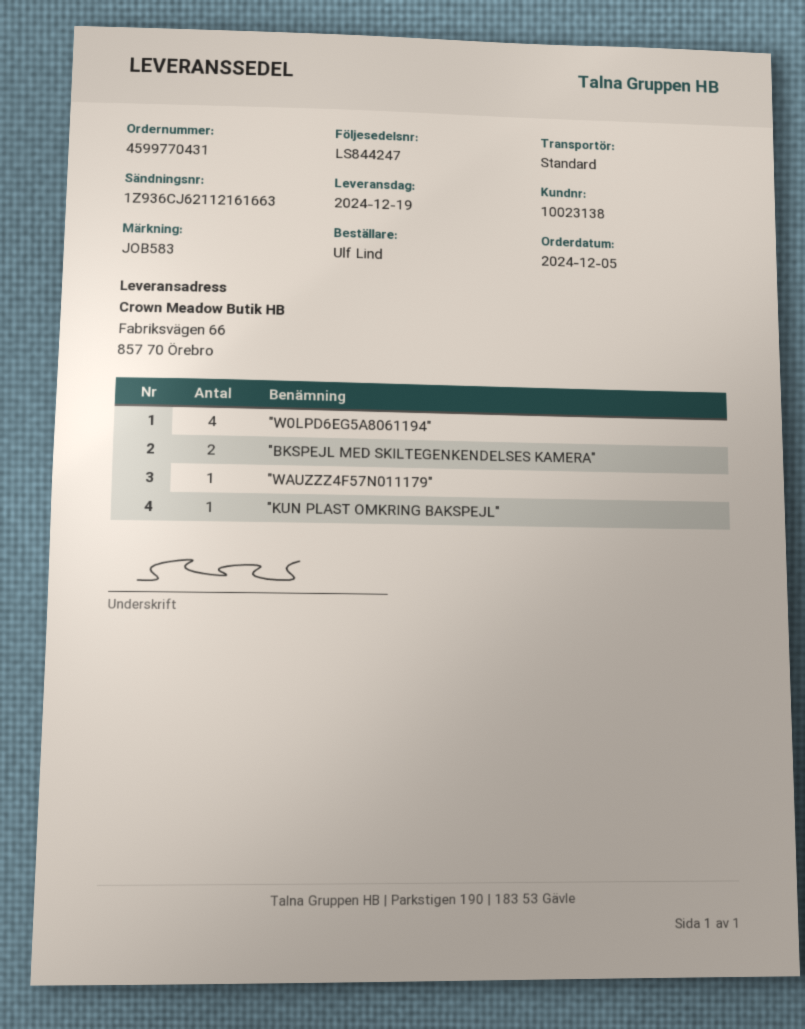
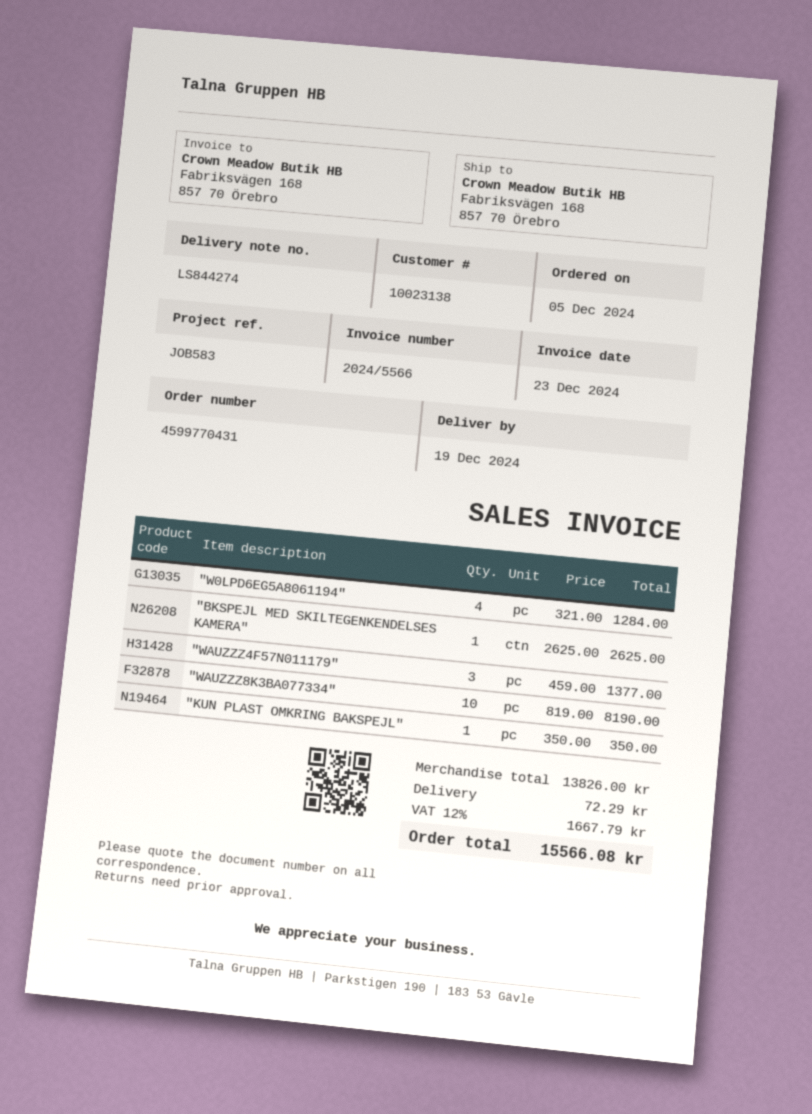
delivery note number: LS844247 -> LS844274
ship to: Fabriksvägen 66, 857 70 Örebro -> Fabriksvägen 168, 857 70 Örebro
"BKSPEJL MED SKILTEGENKENDELSES KAMERA": 2 -> 1
"WAUZZZ4F57N011179": 1 -> 3
"WAUZZZ8K3BA077334": none -> 10

